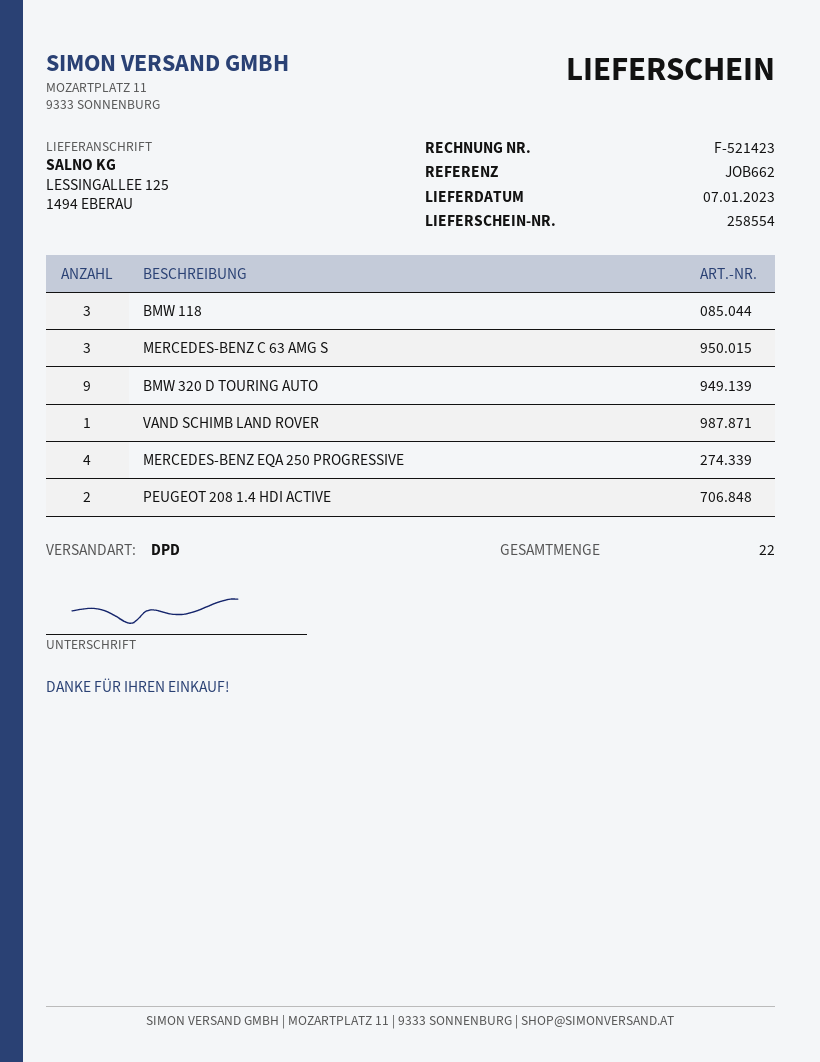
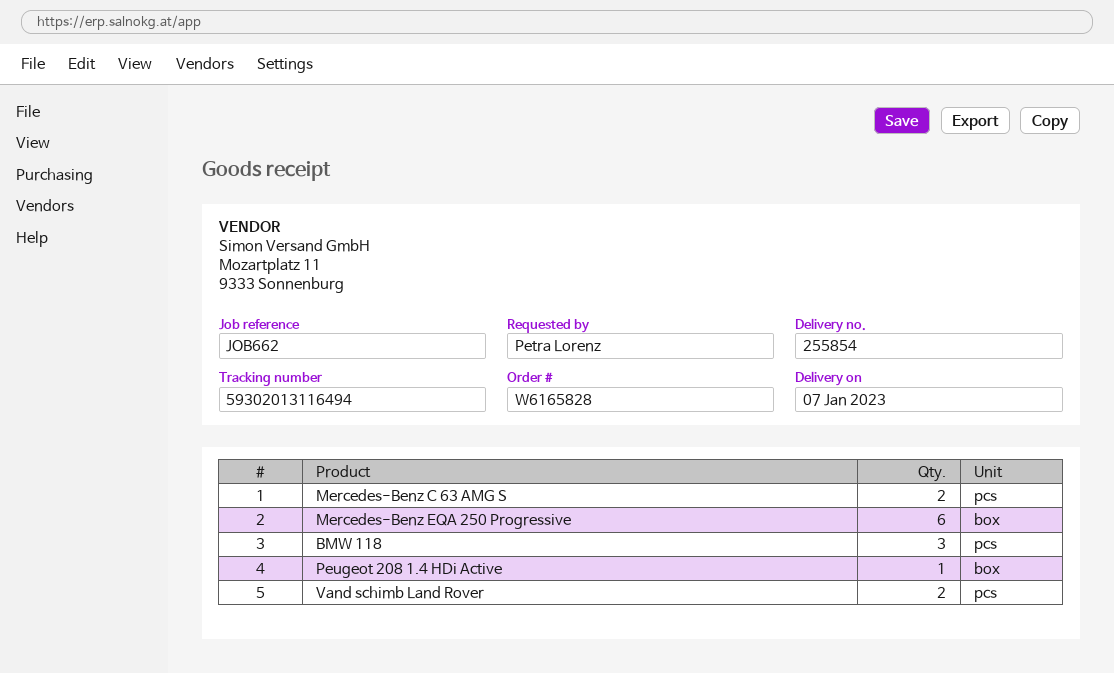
delivery note number: 258554 -> 255854
MERCEDES-BENZ C 63 AMG S: 3 -> 2
BMW 320 D TOURING AUTO: 9 -> none
VAND SCHIMB LAND ROVER: 1 -> 2
MERCEDES-BENZ EQA 250 PROGRESSIVE: 4 -> 6
PEUGEOT 208 1.4 HDI ACTIVE: 2 -> 1

